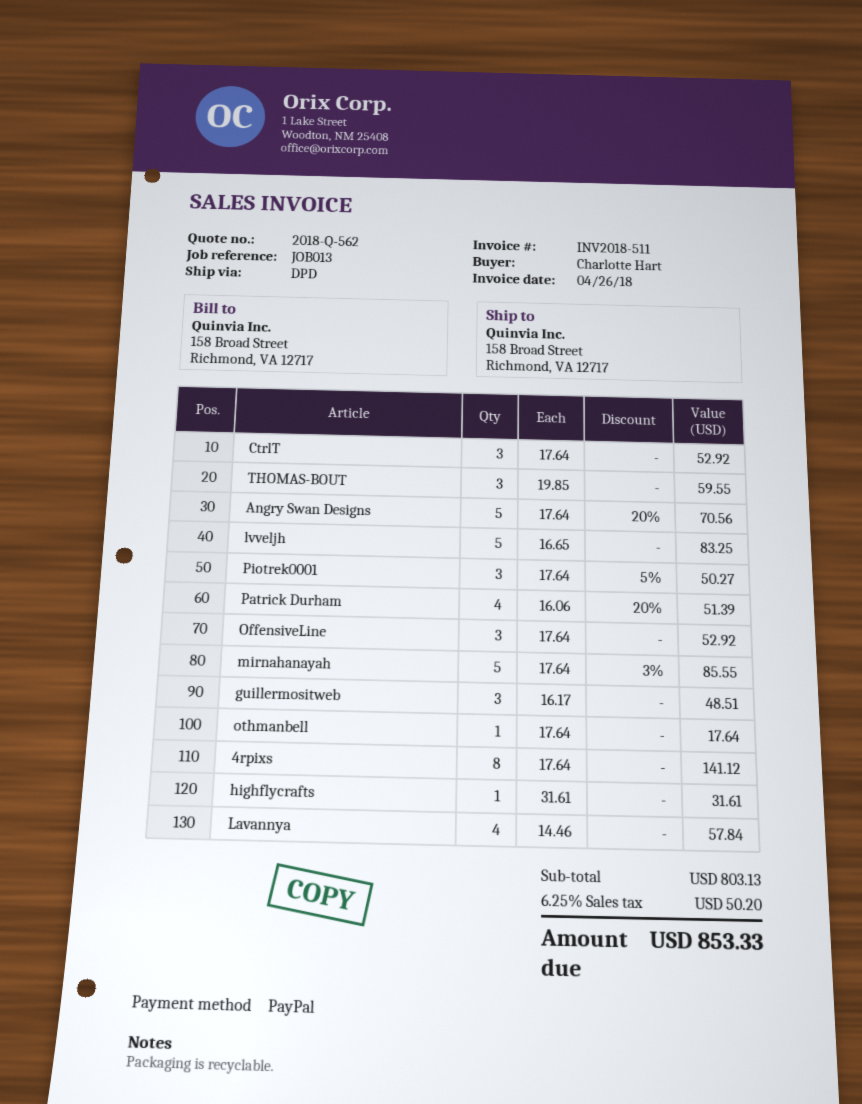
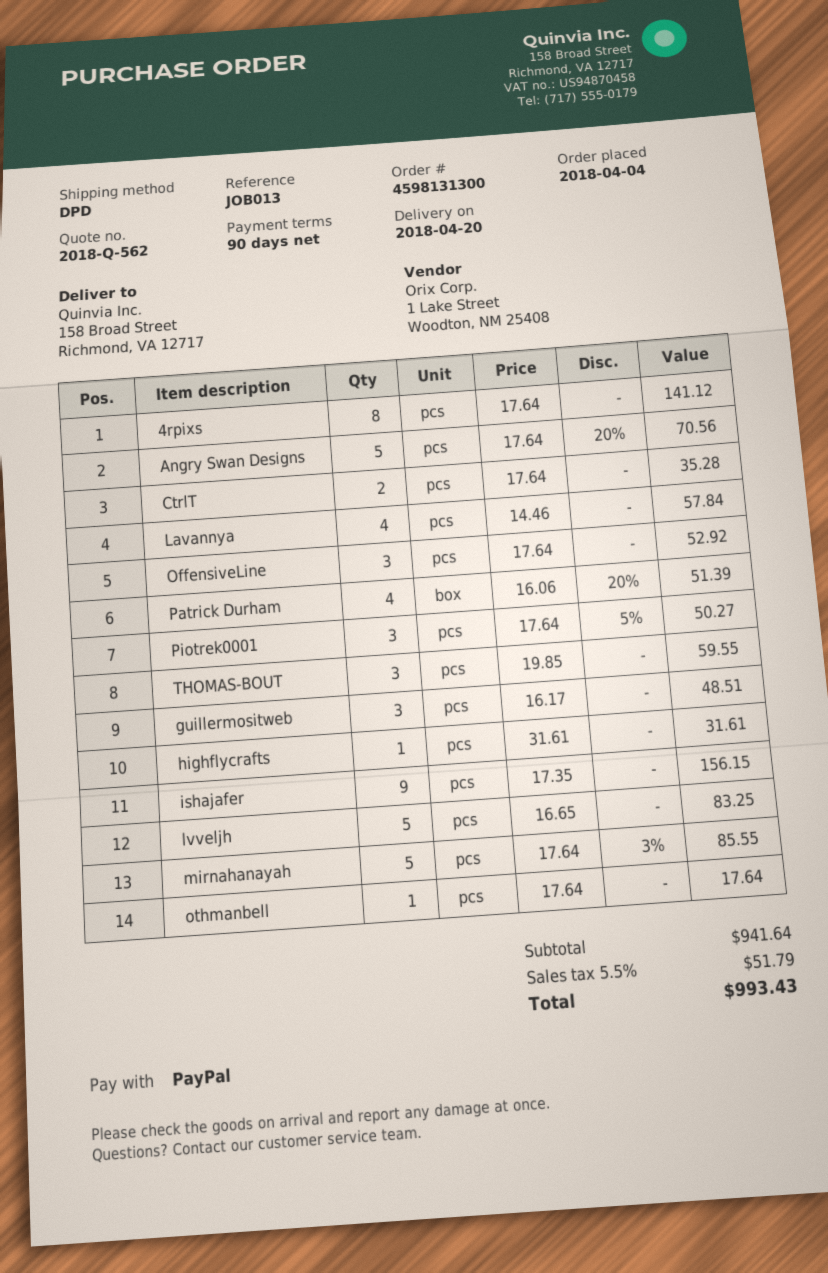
CtrlT: 3 x 17.64 = 52.92 -> 2 x 17.64 = 35.28
ishajafer: none -> 9 x 17.35 = 156.15
subtotal: 803.13 -> 941.64
tax: 6.25% = 50.20 -> 5.5% = 51.79
total: 853.33 -> 993.43

